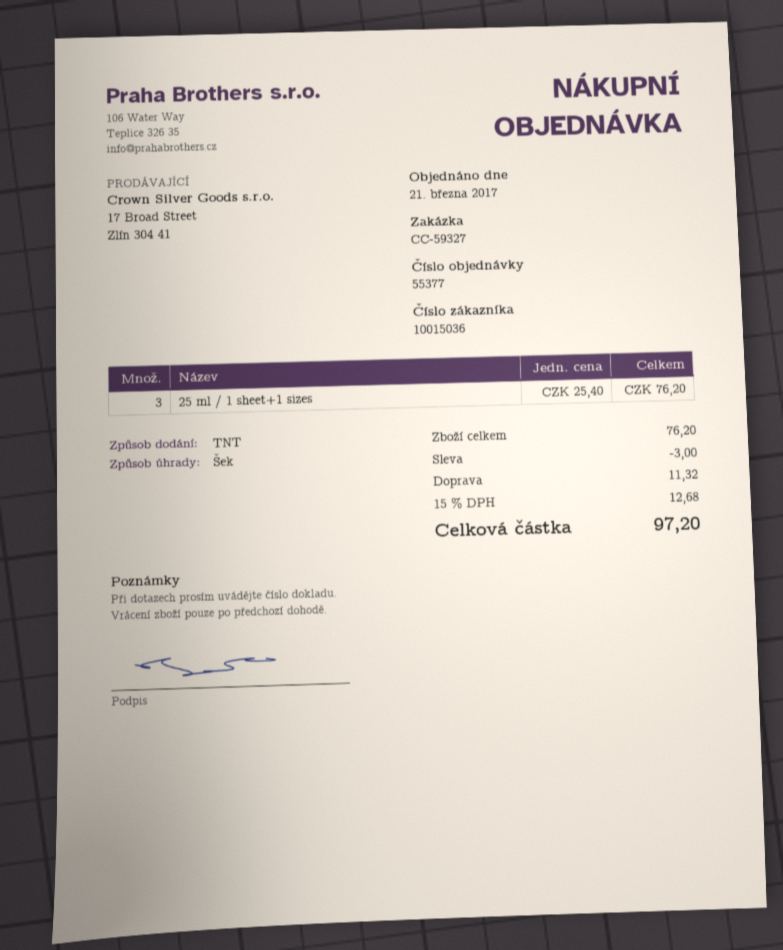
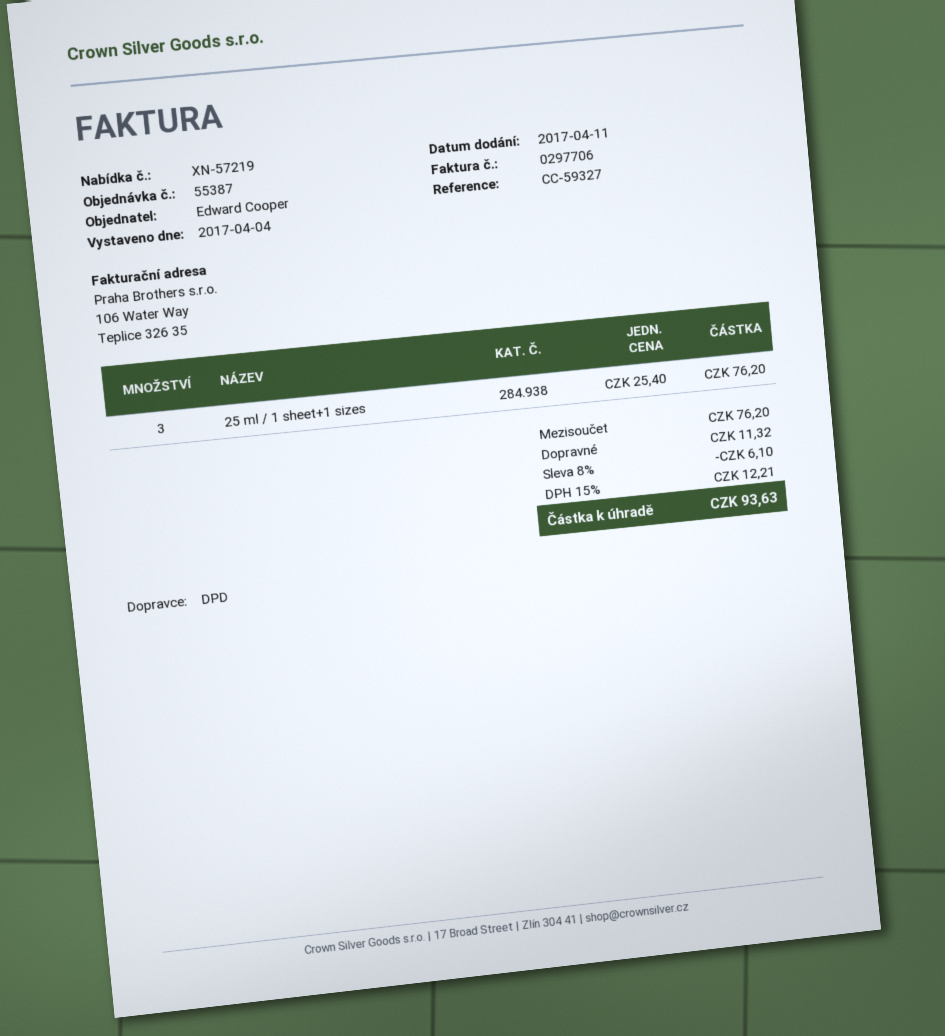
order number: 55377 -> 55387
shipping method: TNT -> DPD
discount: 3.00 -> 6.10
tax: 15% = 12.68 -> 15% = 12.21
total: 97.20 -> 93.63

